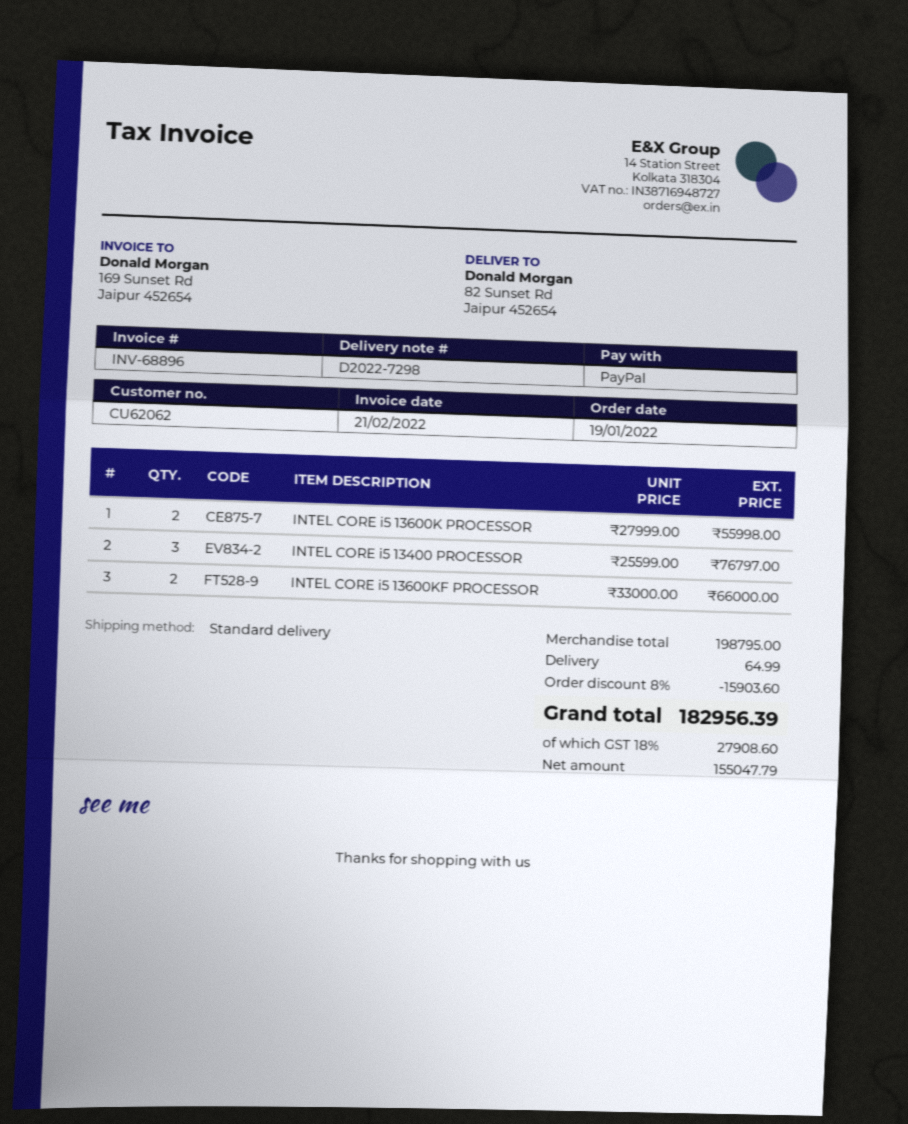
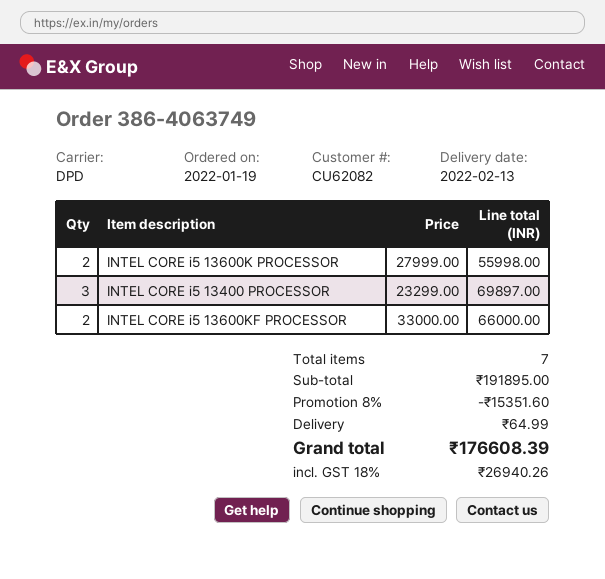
customer number: CU62062 -> CU62082
shipping method: standard -> DPD
INTEL CORE i5 13400 PROCESSOR: 3 x 25599.00 = 76797.00 -> 3 x 23299.00 = 69897.00
subtotal: 198795.00 -> 191895.00
discount: 8% = 15903.60 -> 8% = 15351.60
tax: 18% = 27908.60 -> 18% = 26940.26
total: 182956.39 -> 176608.39

